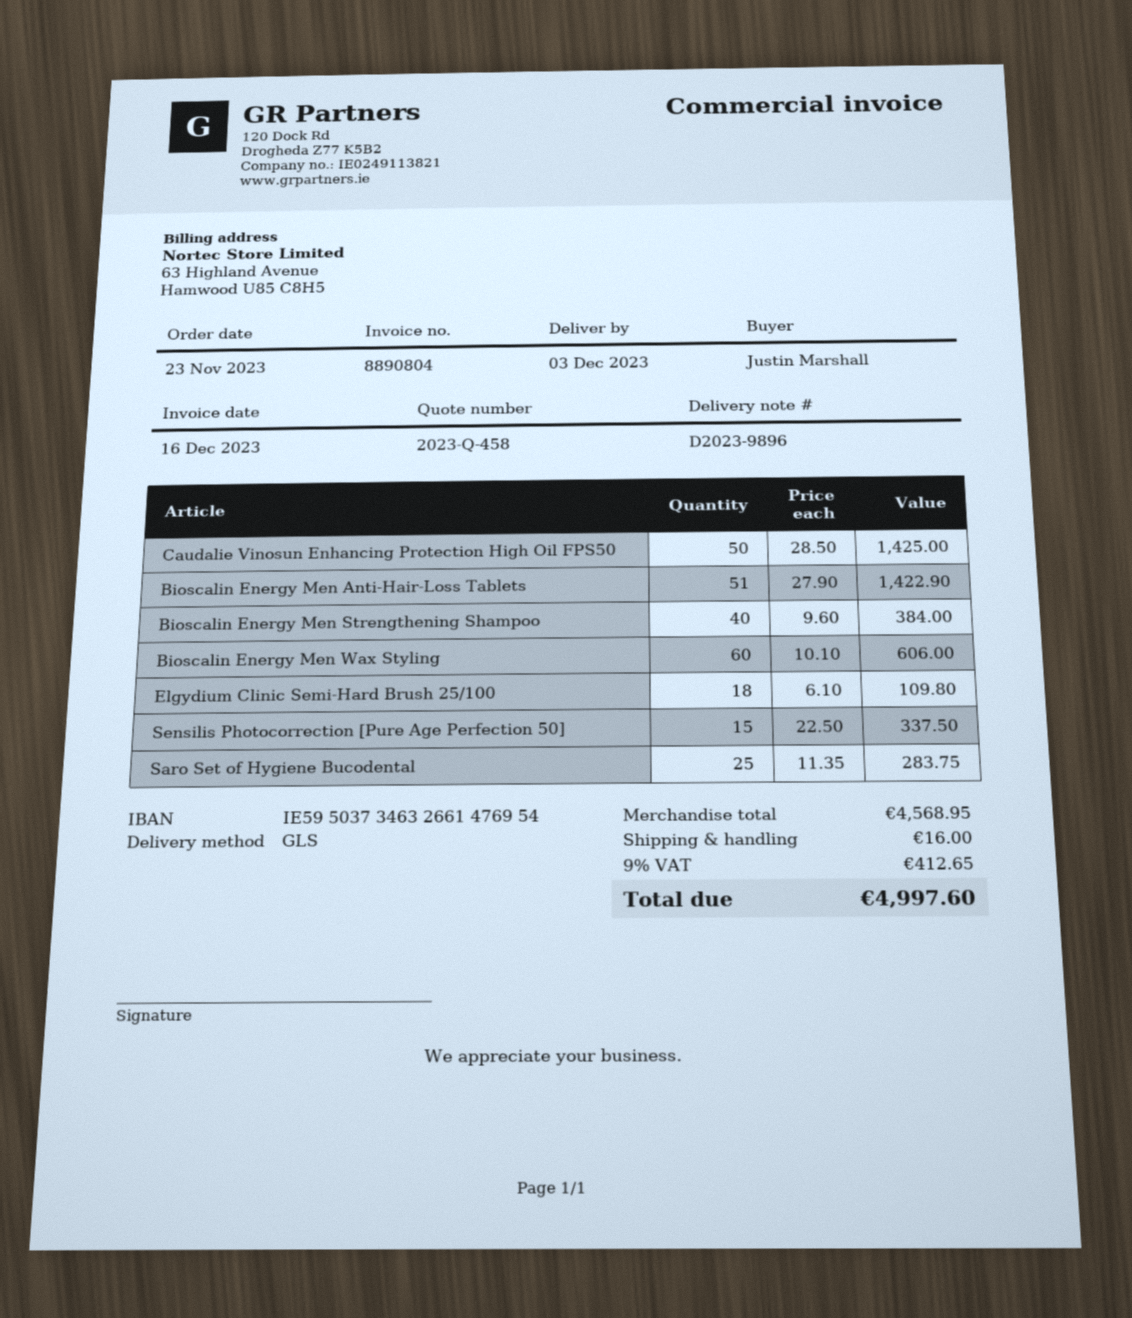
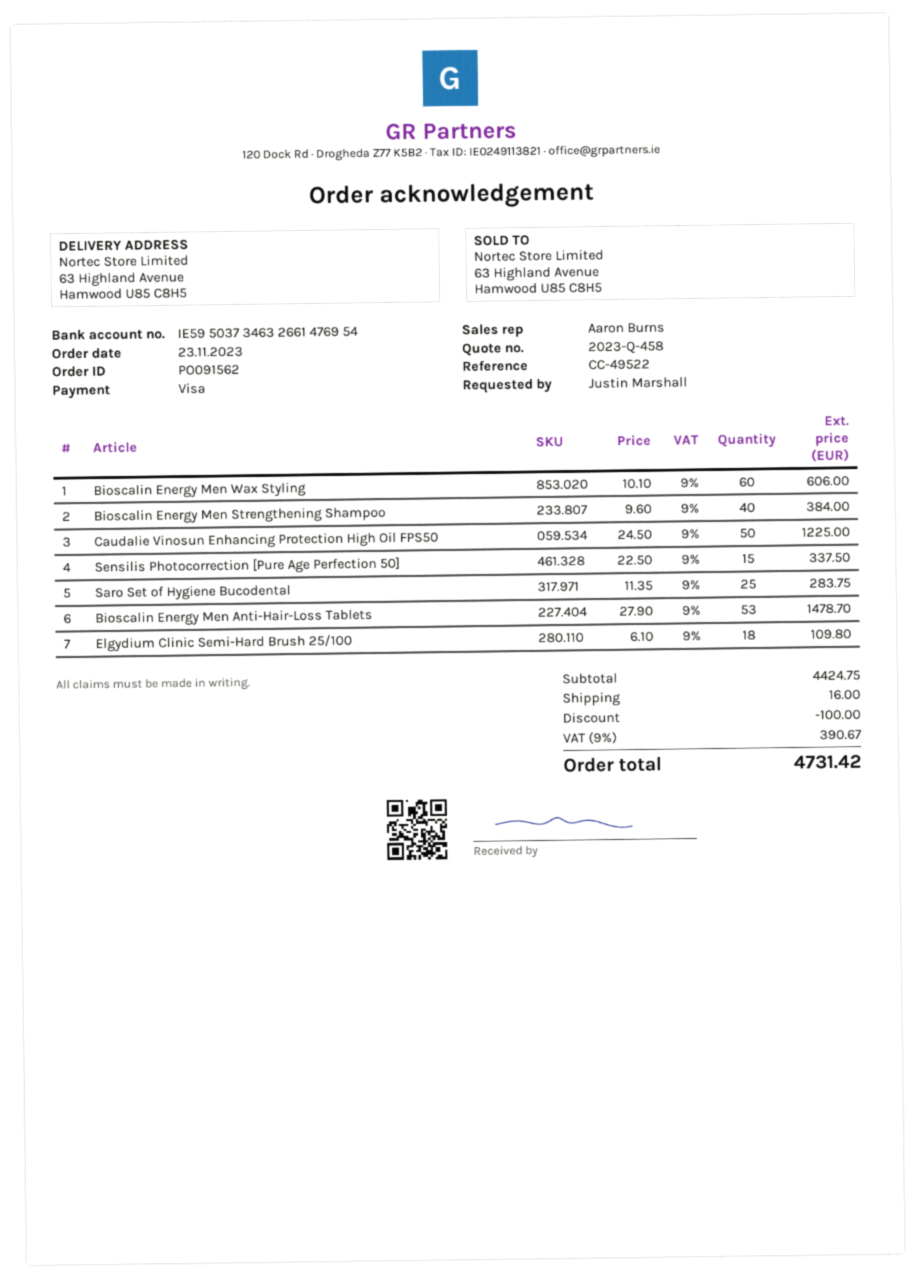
Caudalie Vinosun Enhancing Protection High Oil FPS50: 50 x 28.50 = 1425.00 -> 50 x 24.50 = 1225.00
Bioscalin Energy Men Anti-Hair-Loss Tablets: 51 x 27.90 = 1422.90 -> 53 x 27.90 = 1478.70
subtotal: 4568.95 -> 4424.75
discount: none -> 100.00
tax: 9% = 412.65 -> 9% = 390.67
total: 4997.60 -> 4731.42

